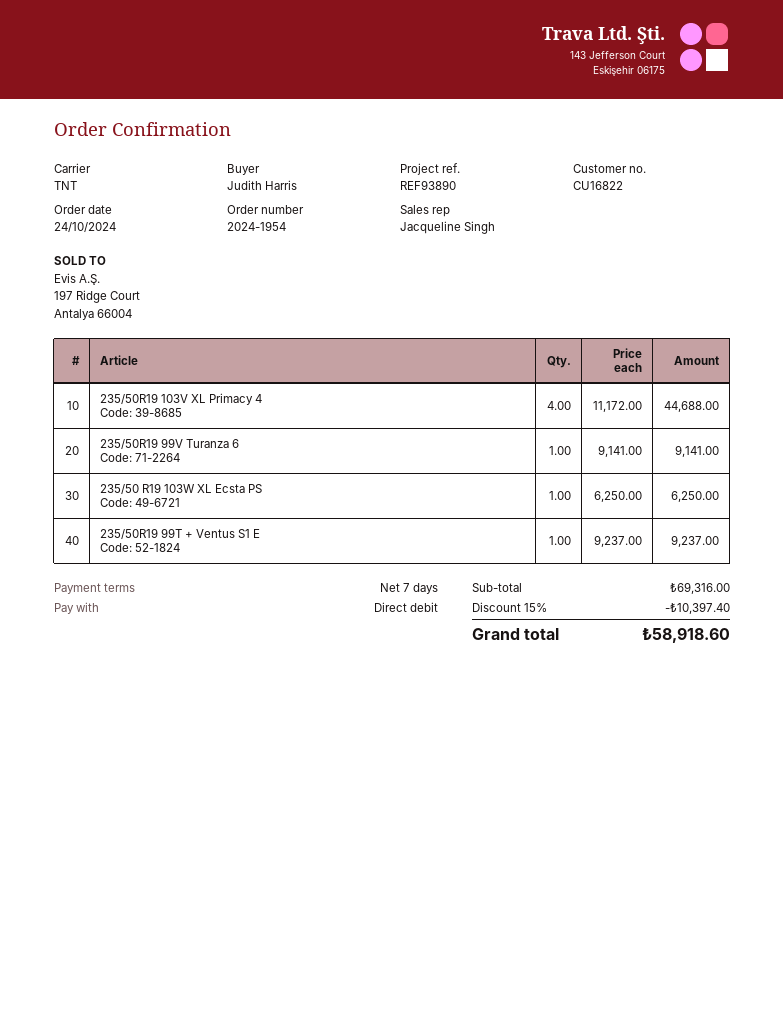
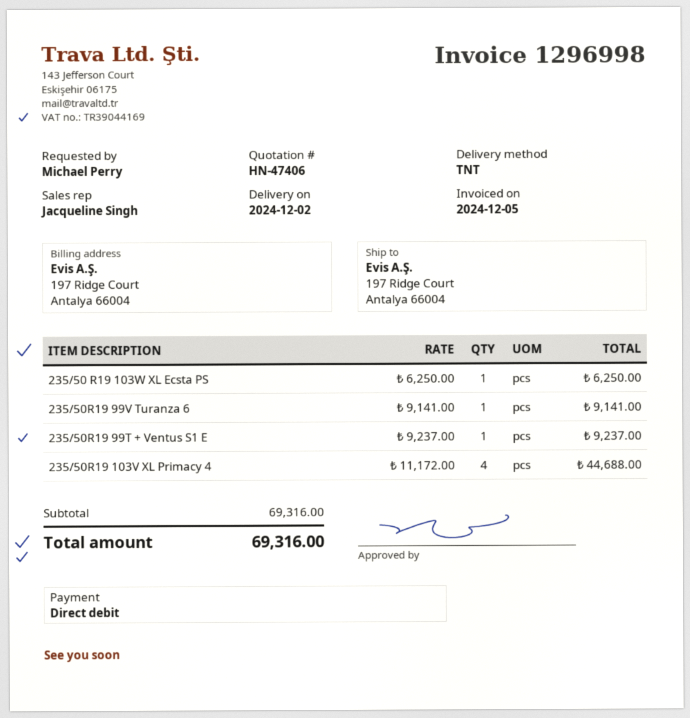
ordered by: Judith Harris -> Michael Perry
discount: 15% = 10397.40 -> none
total: 58918.60 -> 69316.00

